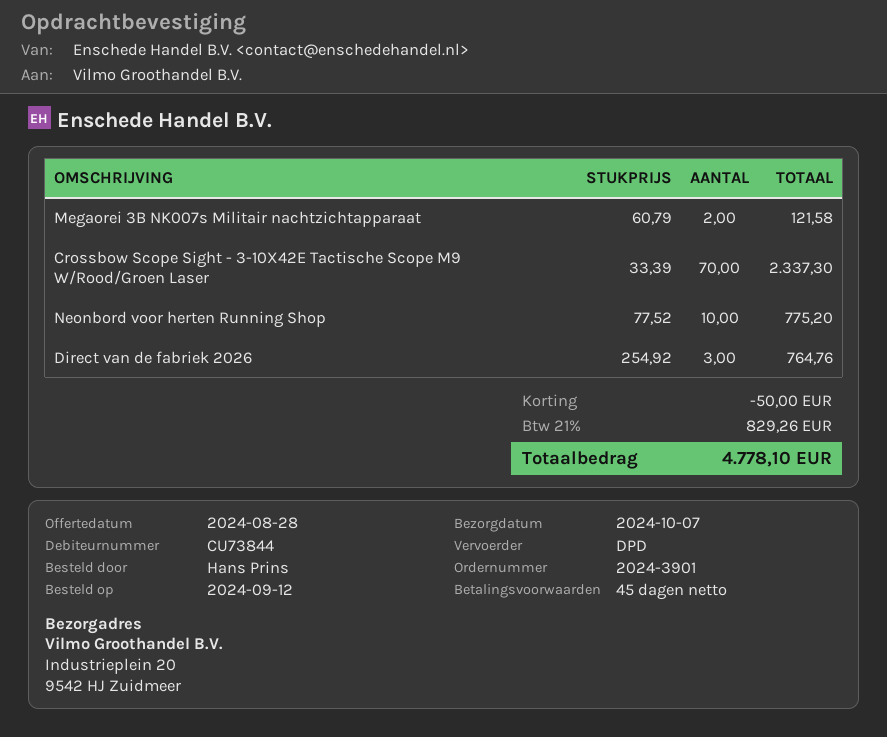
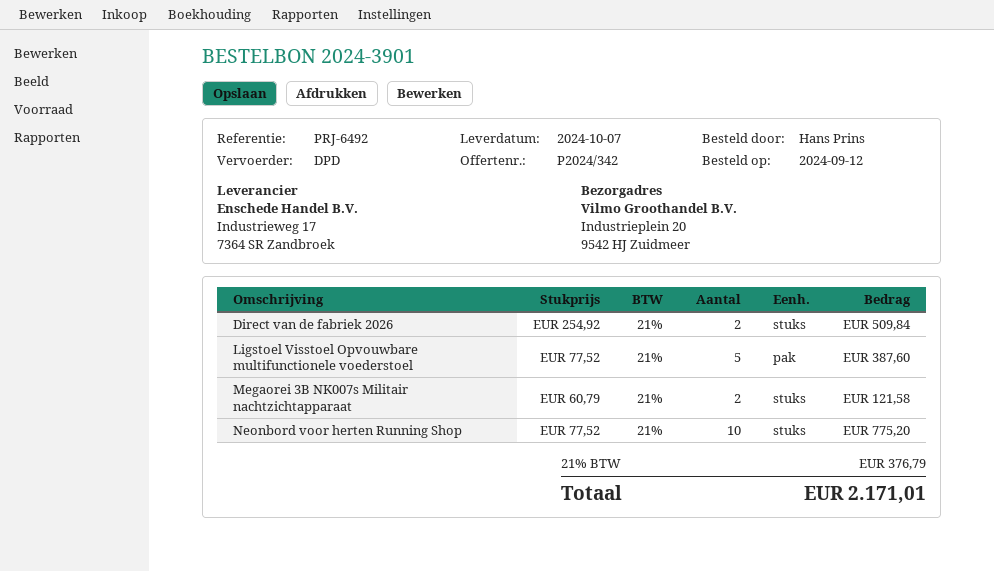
Crossbow Scope Sight - 3-10X42E Tactische Scope M9 W/Rood/Groen Laser: 70 x 33.39 = 2337.30 -> none
Direct van de fabriek 2026: 3 x 254.92 = 764.76 -> 2 x 254.92 = 509.84
Ligstoel Visstoel Opvouwbare multifunctionele voederstoel: none -> 5 x 77.52 = 387.60
discount: 50.00 -> none
tax: 21% = 829.26 -> 21% = 376.79
total: 4778.10 -> 2171.01

